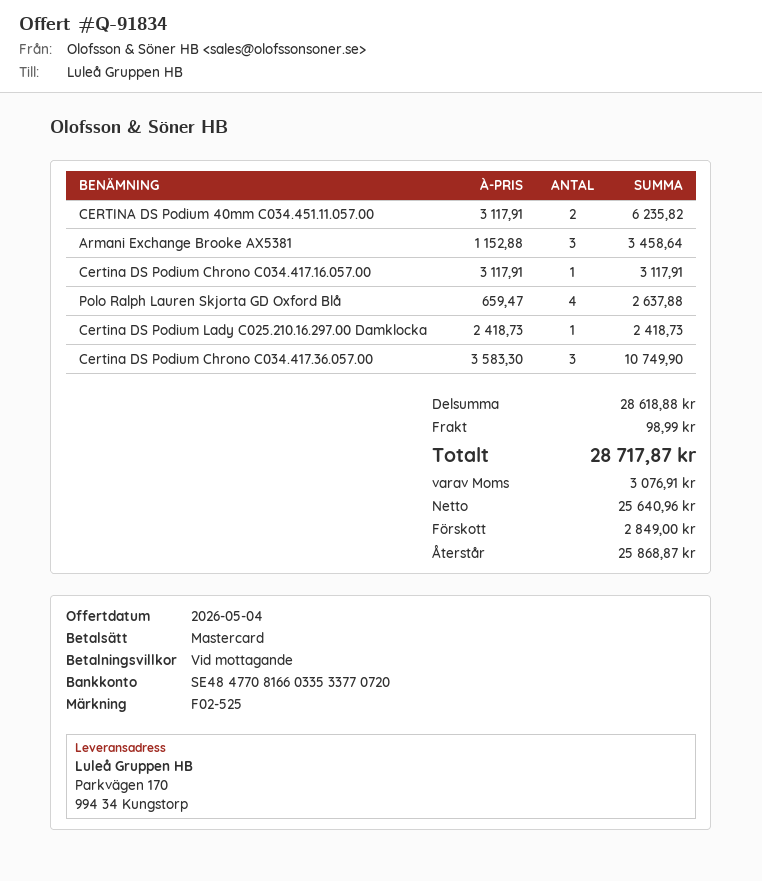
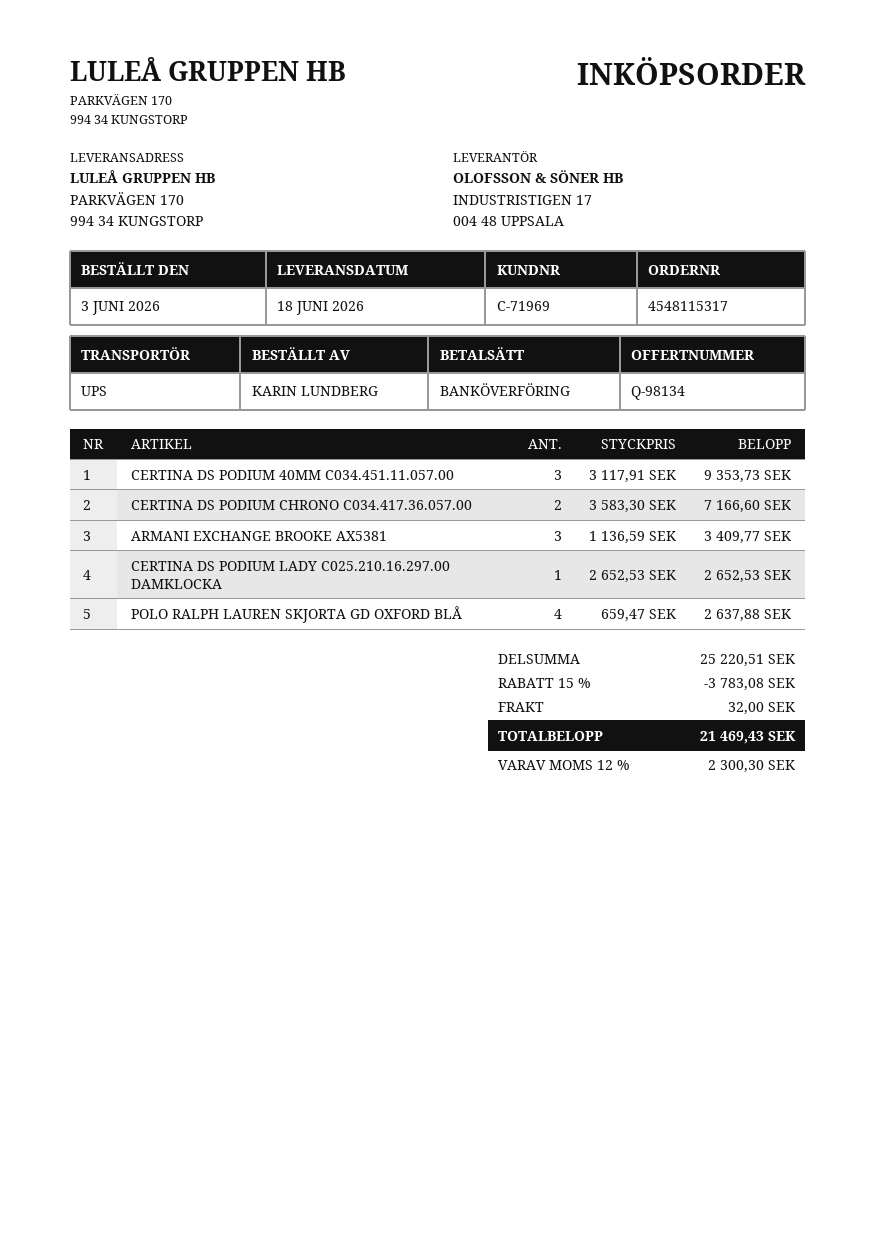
quote number: Q-91834 -> Q-98134
payment method: Mastercard -> bank transfer
CERTINA DS Podium 40mm C034.451.11.057.00: 2 x 3117.91 = 6235.82 -> 3 x 3117.91 = 9353.73
Armani Exchange Brooke AX5381: 3 x 1152.88 = 3458.64 -> 3 x 1136.59 = 3409.77
Certina DS Podium Chrono C034.417.16.057.00: 1 x 3117.91 = 3117.91 -> none
Certina DS Podium Lady C025.210.16.297.00 Damklocka: 1 x 2418.73 = 2418.73 -> 1 x 2652.53 = 2652.53
Certina DS Podium Chrono C034.417.36.057.00: 3 x 3583.30 = 10749.90 -> 2 x 3583.30 = 7166.60
subtotal: 28618.88 -> 25220.51
discount: none -> 15% = 3783.08
shipping: 98.99 -> 32.00
tax: 3076.91 -> 2300.30
total: 28717.87 -> 21469.43

